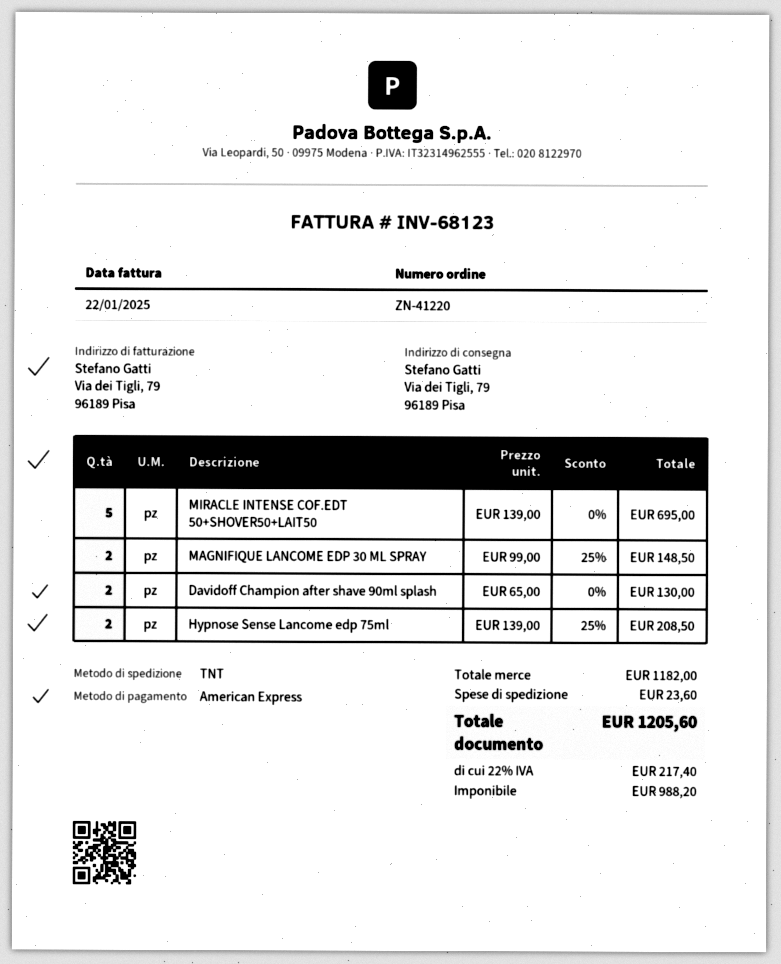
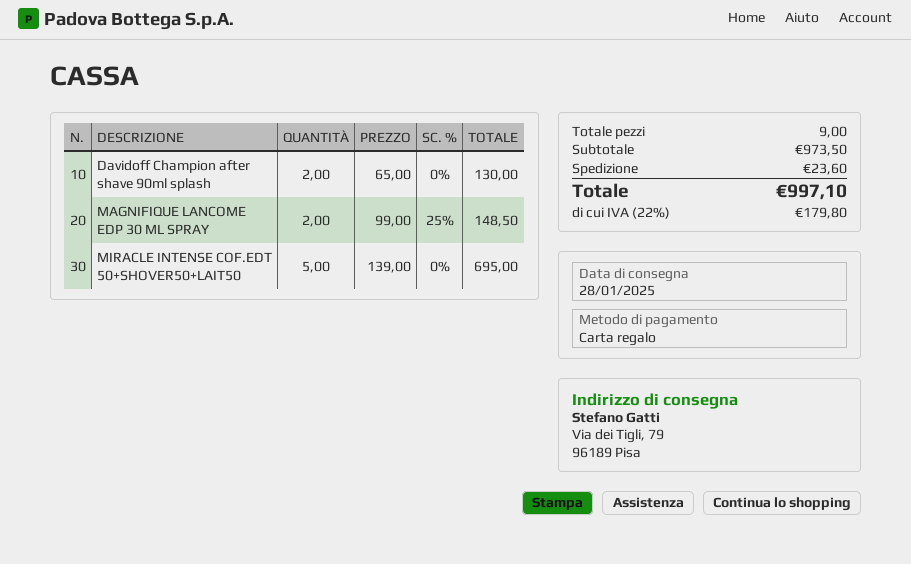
payment method: American Express -> gift card
Hypnose Sense Lancome edp 75ml: 2 x 139.00 - 25% = 208.50 -> none
subtotal: 1182.00 -> 973.50
tax: 22% = 217.40 -> 22% = 179.80
total: 1205.60 -> 997.10

